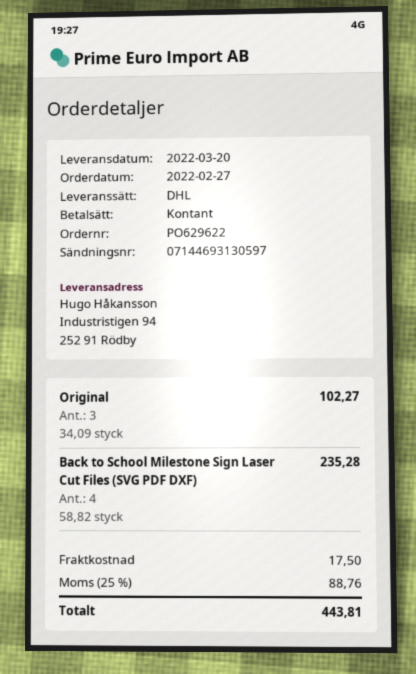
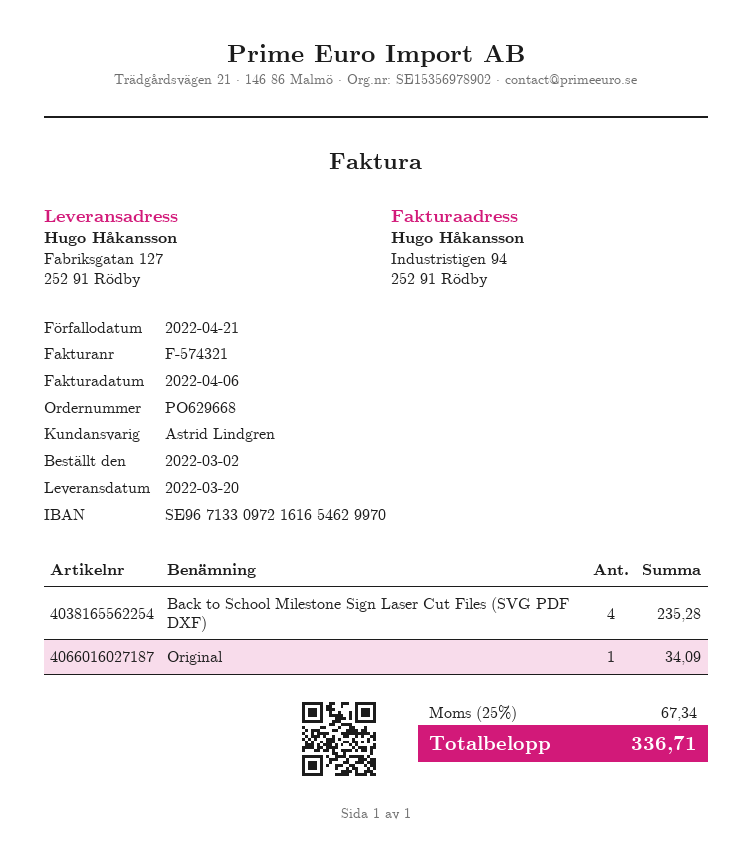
order number: PO629622 -> PO629668
order date: 2022-02-27 -> 2022-03-02
ship to: Industristigen 94, 252 91 Rödby -> Fabriksgatan 127, 252 91 Rödby
Original: 3 for 102.27 -> 1 for 34.09
shipping: 17.50 -> none
tax: 25% = 88.76 -> 25% = 67.34
total: 443.81 -> 336.71

